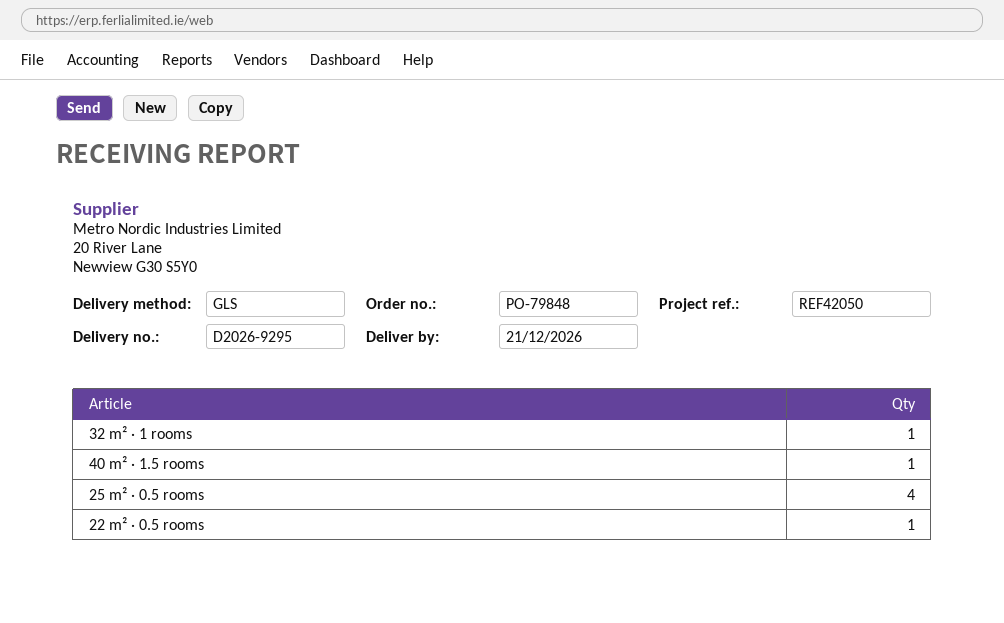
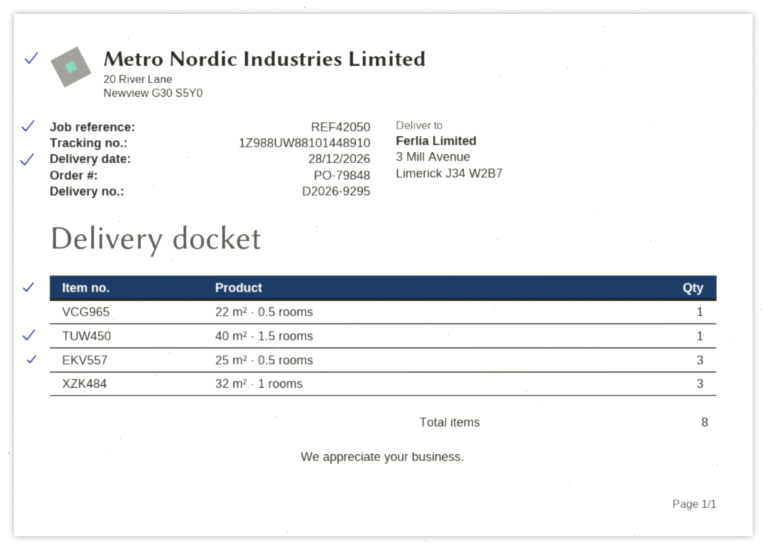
delivery date: 2026-12-21 -> 2026-12-28
32 m² · 1 rooms: 1 -> 3
25 m² · 0.5 rooms: 4 -> 3

